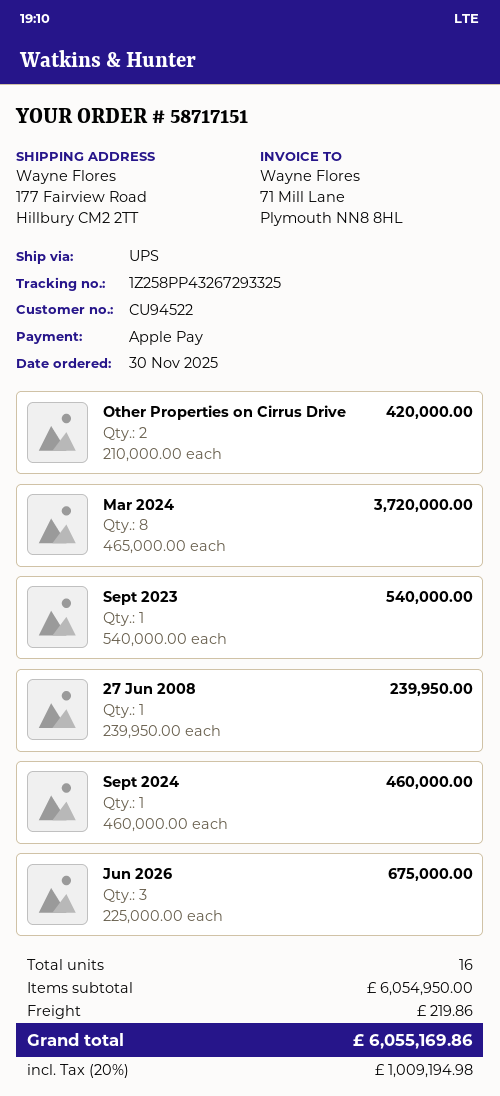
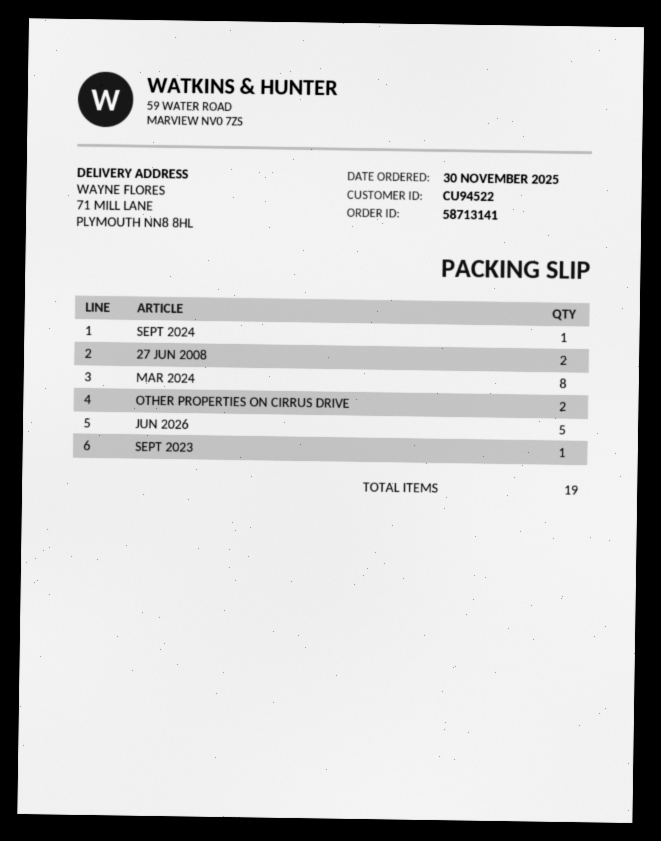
order number: 58717151 -> 58713141
ship to: 177 Fairview Road, Hillbury CM2 2TT -> 71 MILL LANE, PLYMOUTH NN8 8HL
27 Jun 2008: 1 -> 2
Jun 2026: 3 -> 5
total quantity: 16 -> 19

